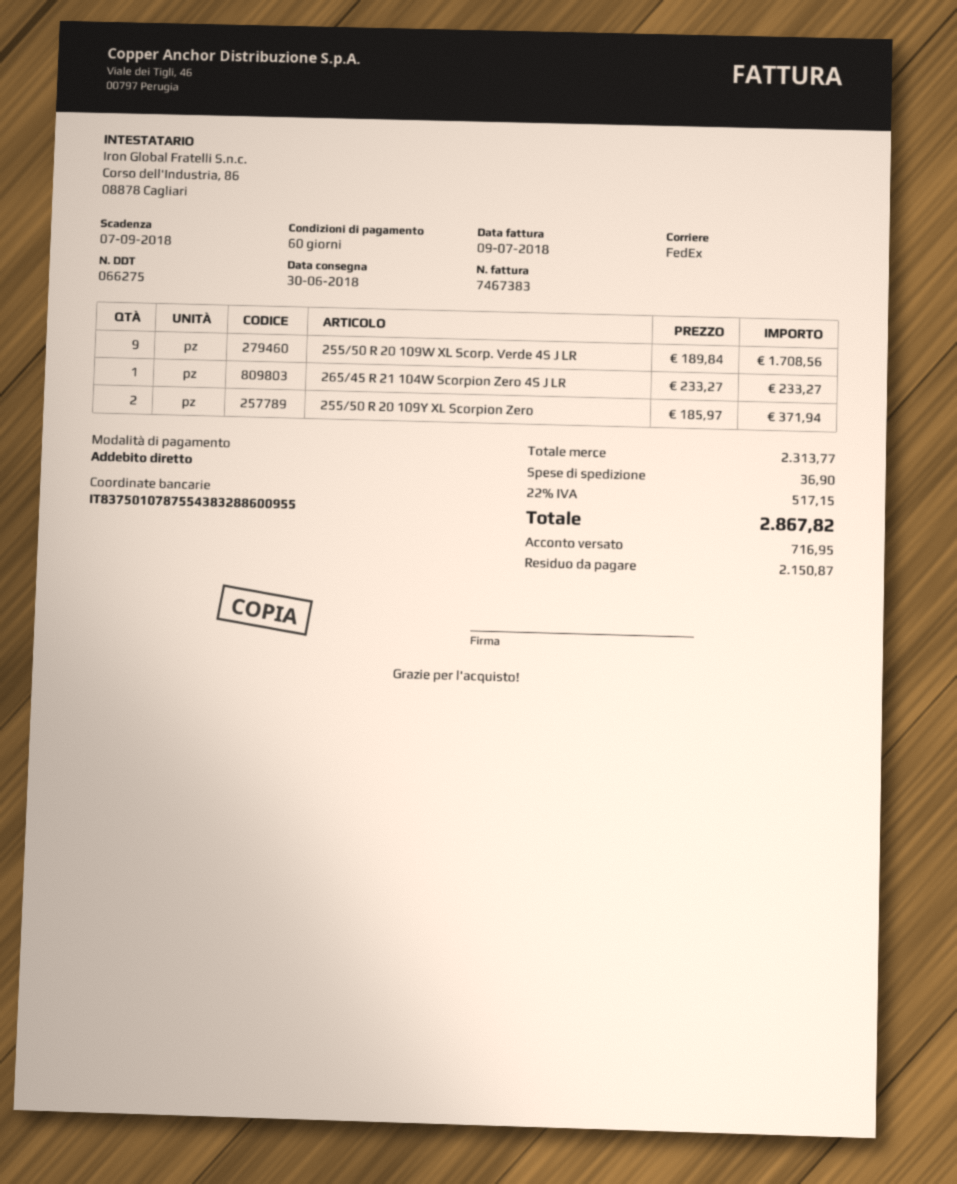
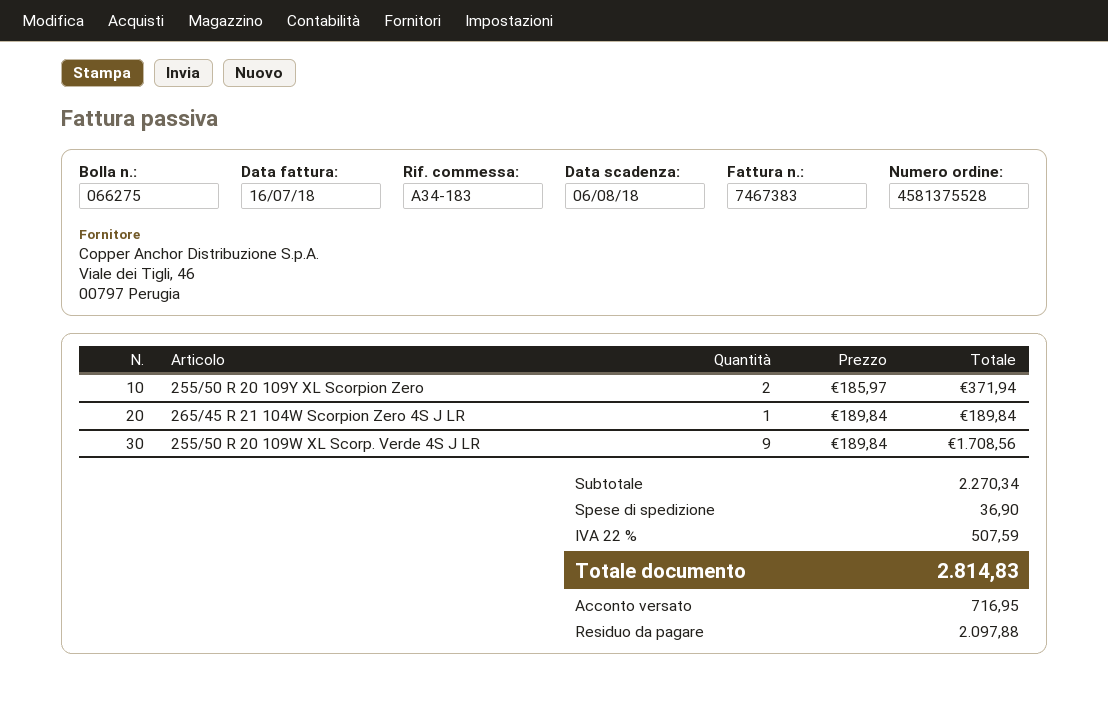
invoice date: 2018-07-09 -> 2018-07-16
due date: 2018-09-07 -> 2018-08-06
265/45 R 21 104W Scorpion Zero 4S J LR: 1 x 233.27 = 233.27 -> 1 x 189.84 = 189.84
subtotal: 2313.77 -> 2270.34
tax: 22% = 517.15 -> 22% = 507.59
total: 2867.82 -> 2814.83
balance: 2150.87 -> 2097.88

